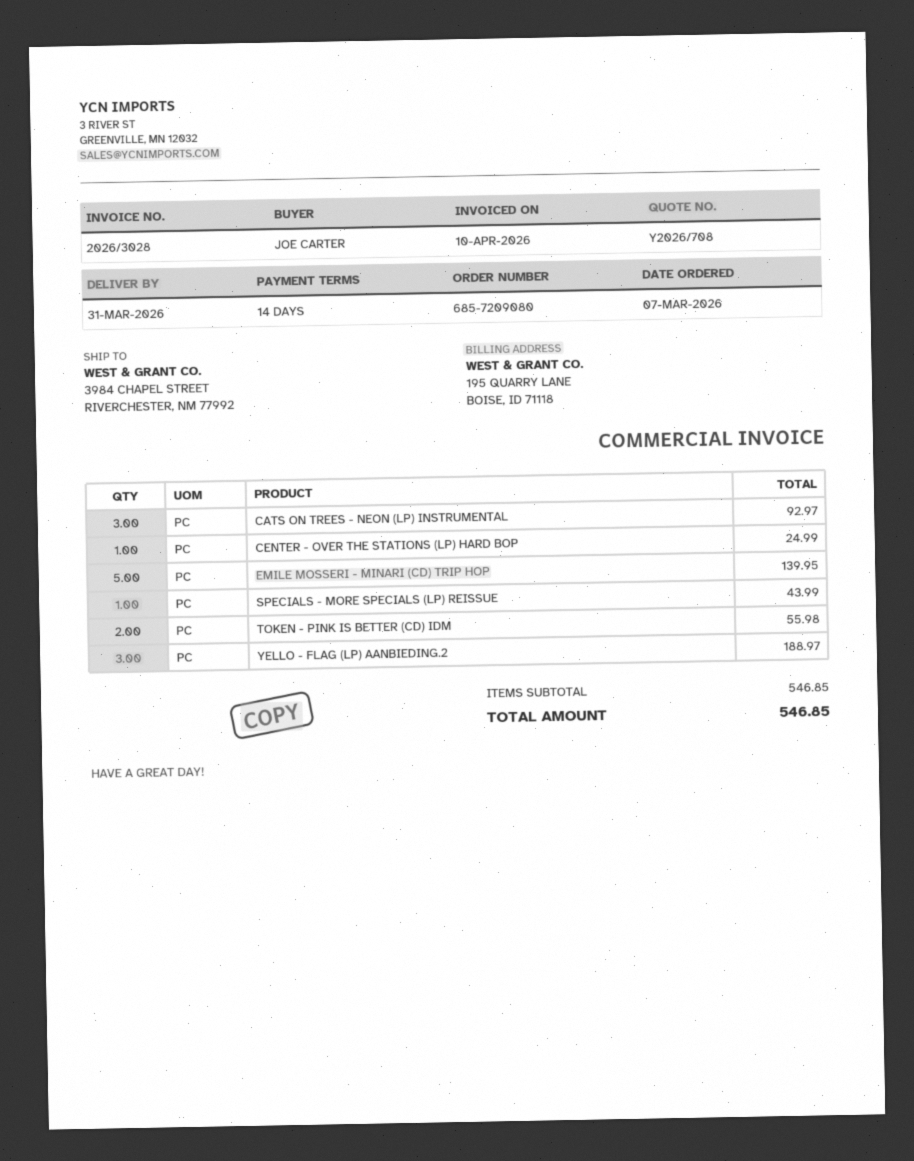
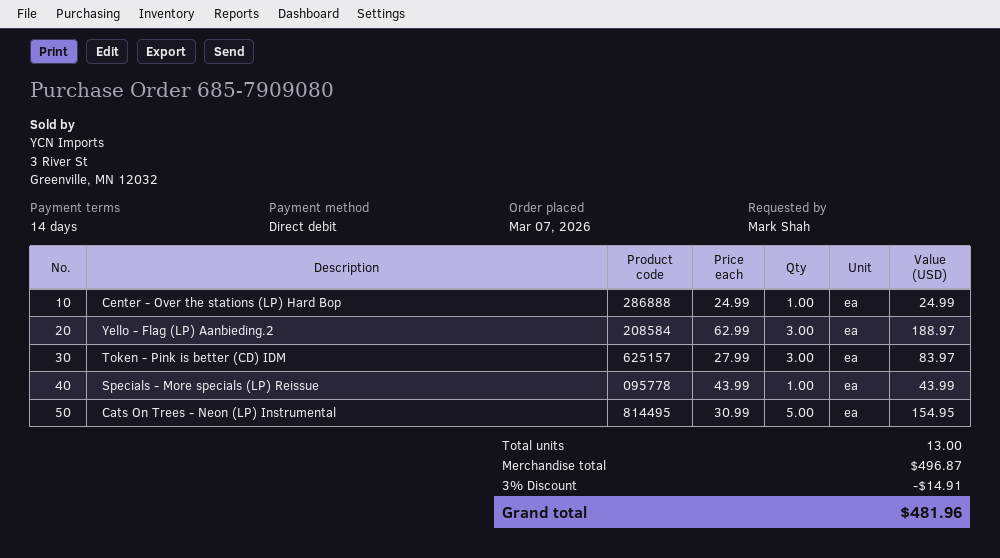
order number: 685-7209080 -> 685-7909080
ordered by: JOE CARTER -> Mark Shah
CATS ON TREES - NEON (LP) INSTRUMENTAL: 3 for 92.97 -> 5 for 154.95
EMILE MOSSERI - MINARI (CD) TRIP HOP: 5 for 139.95 -> none
TOKEN - PINK IS BETTER (CD) IDM: 2 for 55.98 -> 3 for 83.97
subtotal: 546.85 -> 496.87
discount: none -> 3% = 14.91
total: 546.85 -> 481.96

